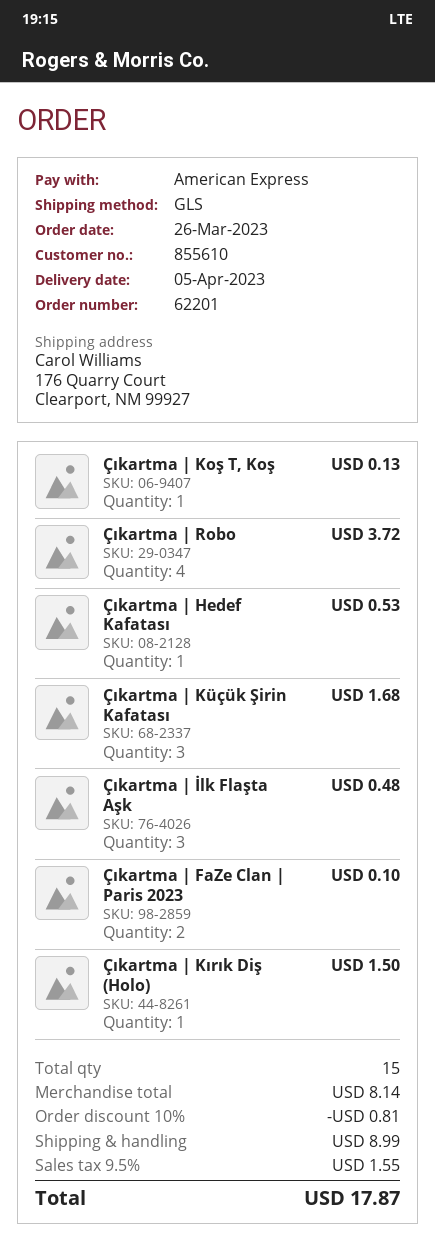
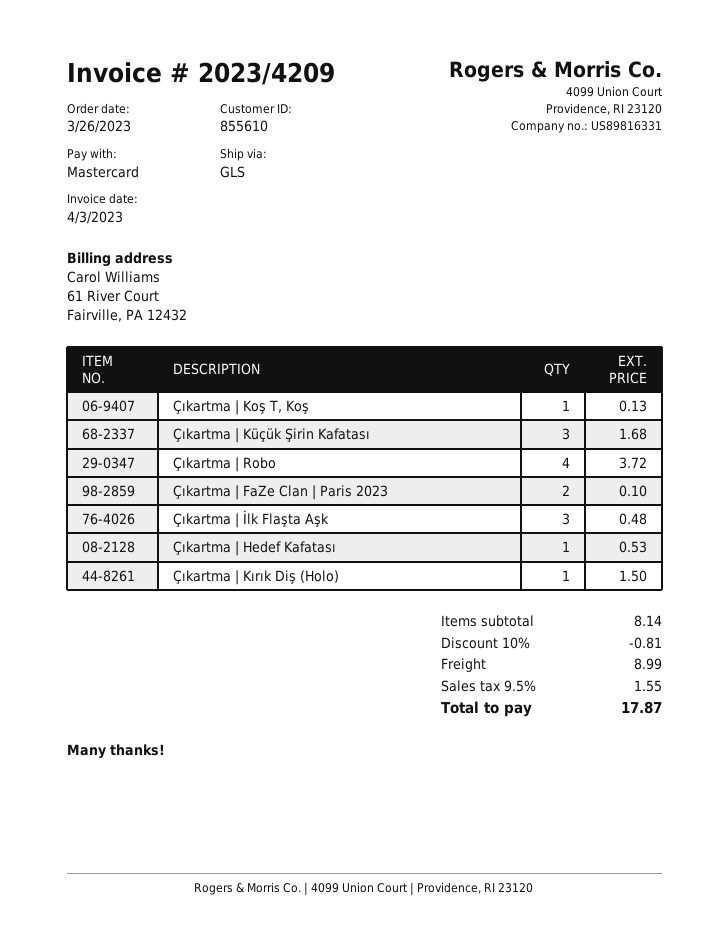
payment method: American Express -> Mastercard

